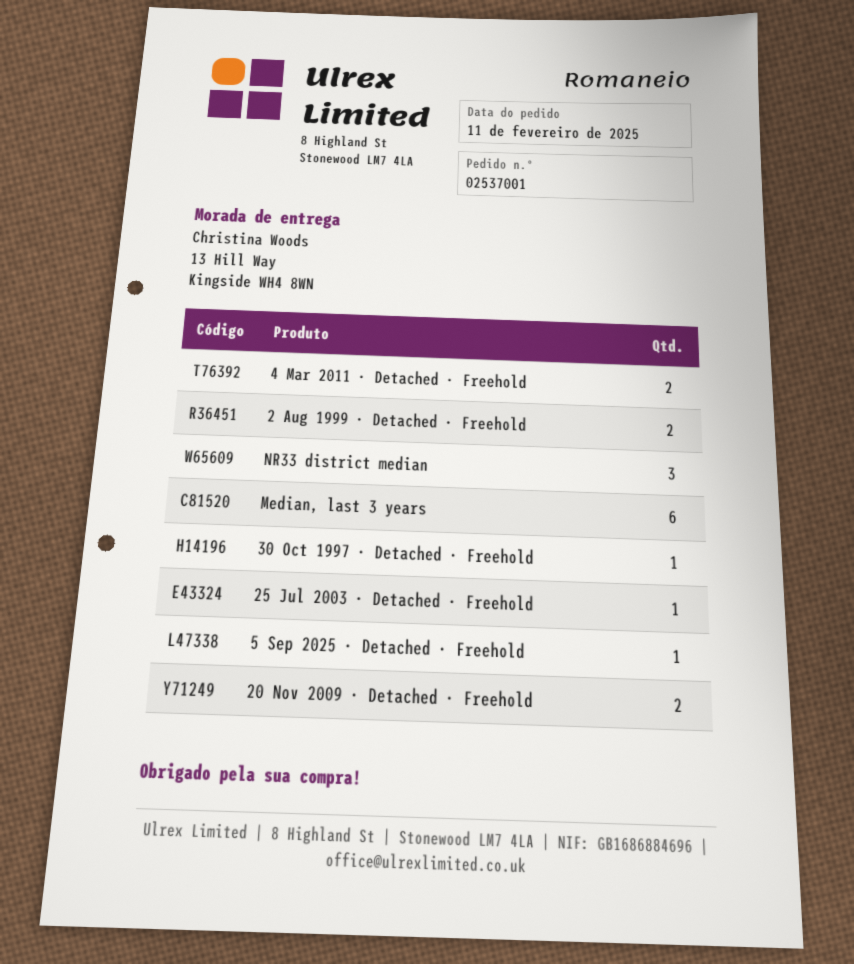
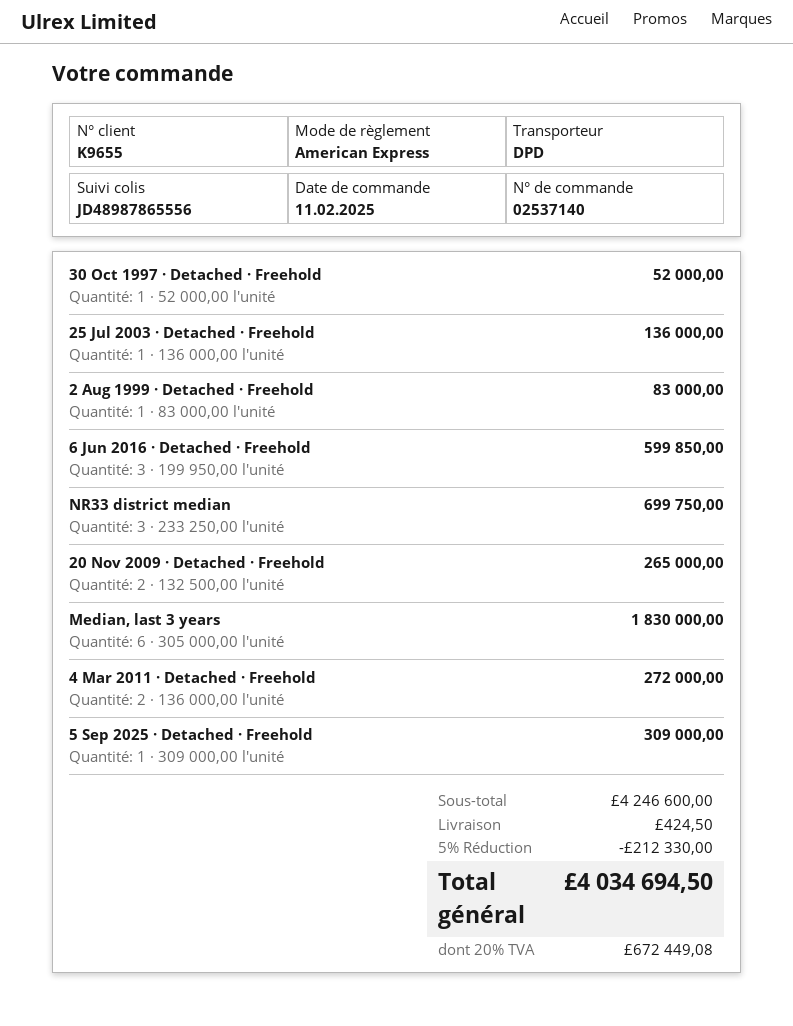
order number: 02537001 -> 02537140
2 Aug 1999 · Detached · Freehold: 2 -> 1
6 Jun 2016 · Detached · Freehold: none -> 3

